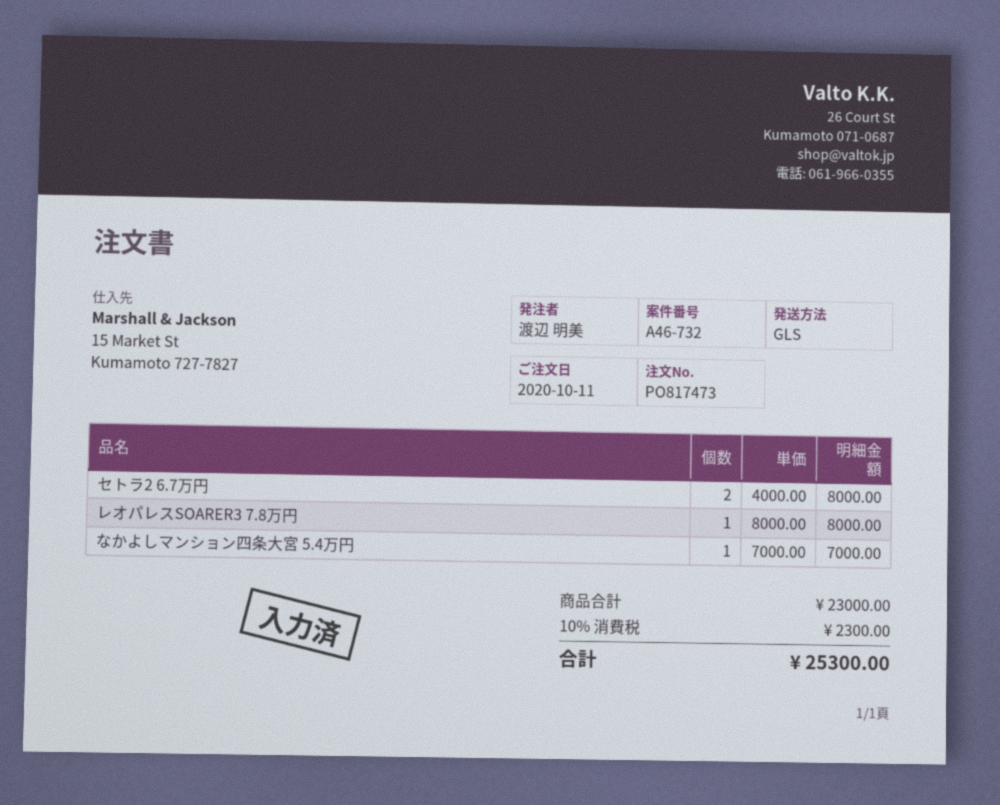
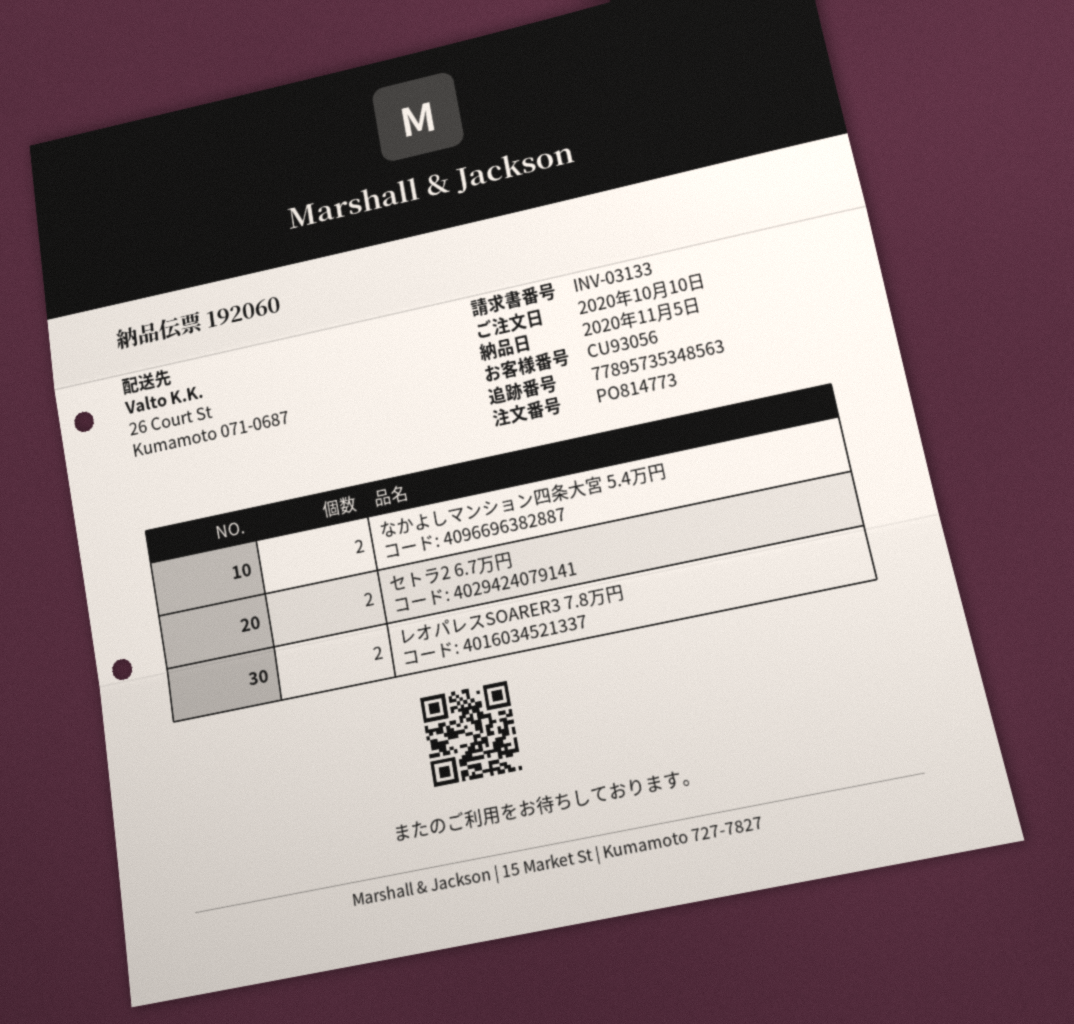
order number: PO817473 -> PO814773
order date: 2020-10-11 -> 2020-10-10
レオパレスSOARER3 7.8万円: 1 -> 2
なかよしマンション四条大宮 5.4万円: 1 -> 2

